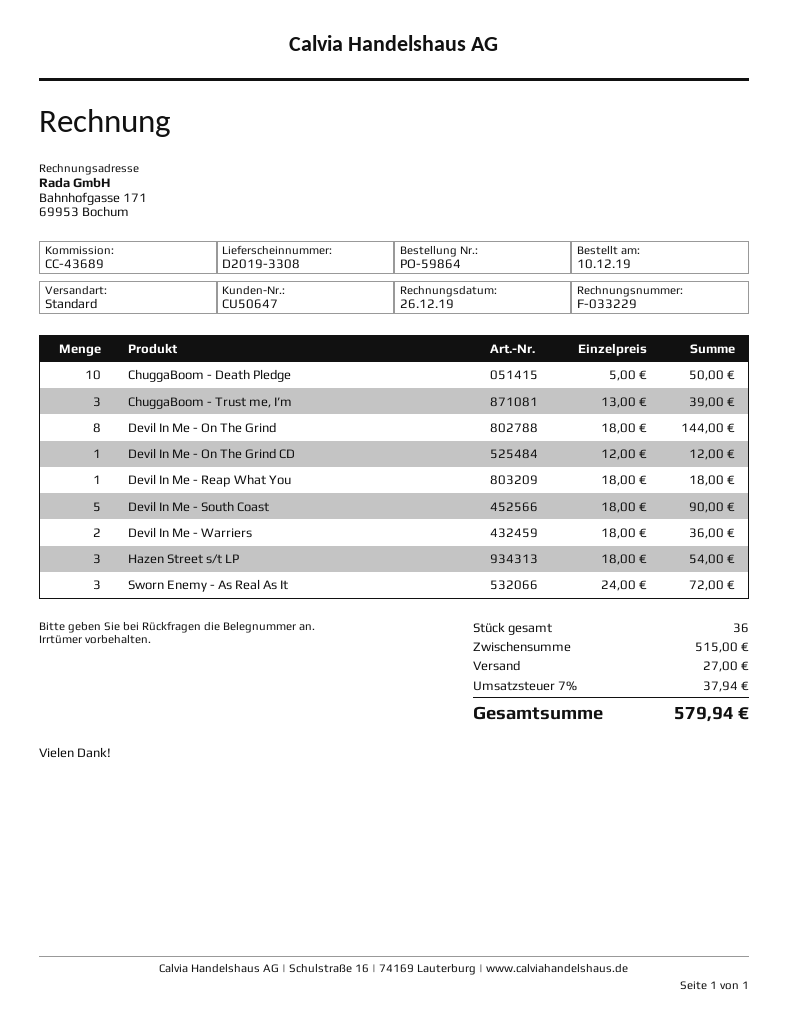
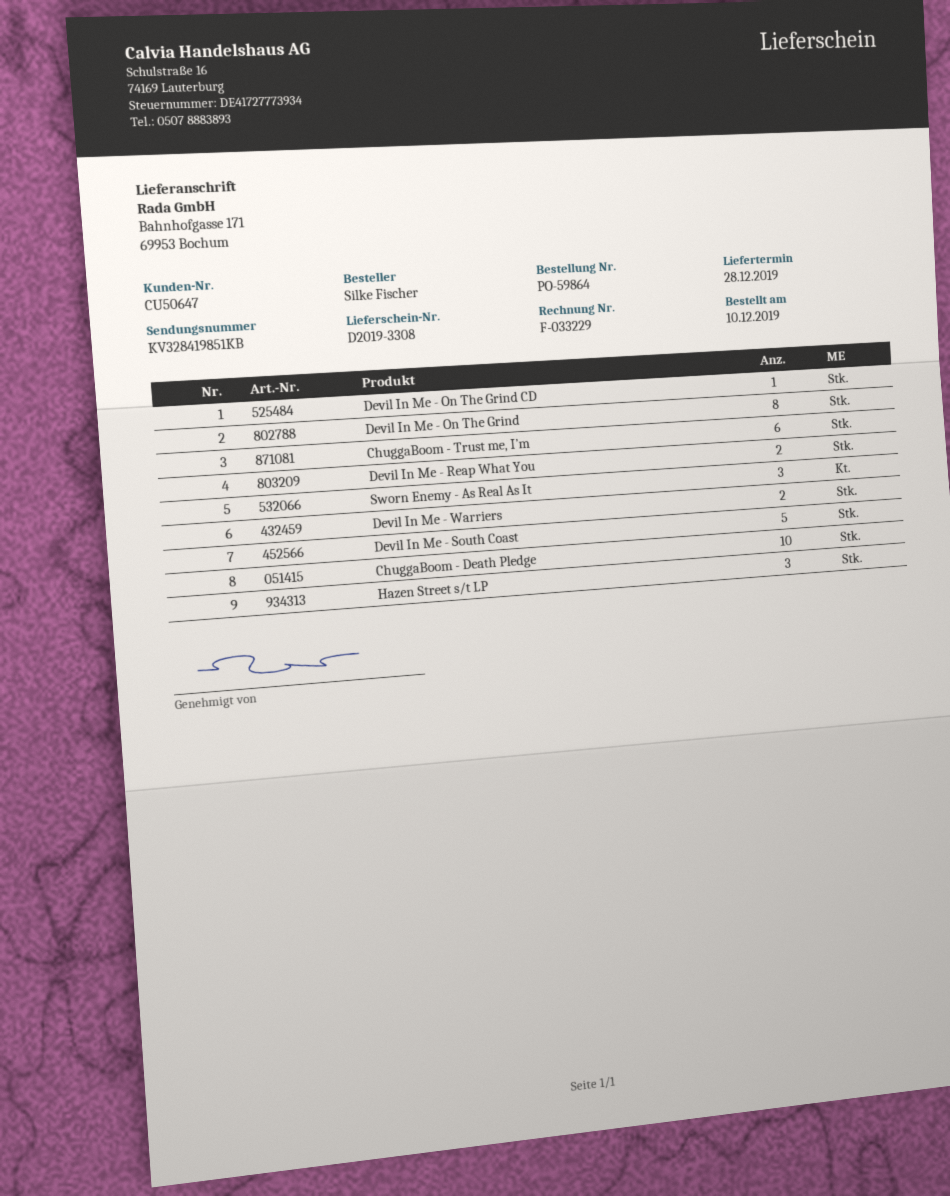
ChuggaBoom - Trust me, I’m: 3 -> 6
Devil In Me - Reap What You: 1 -> 2

